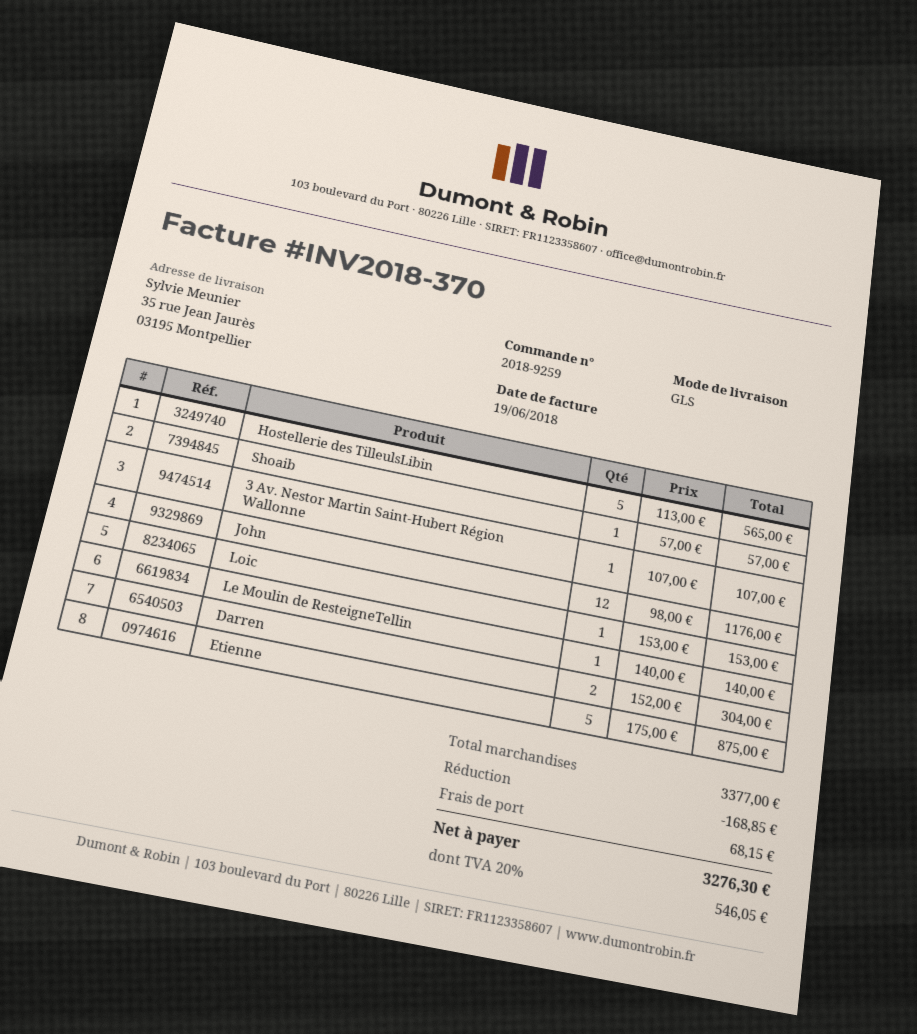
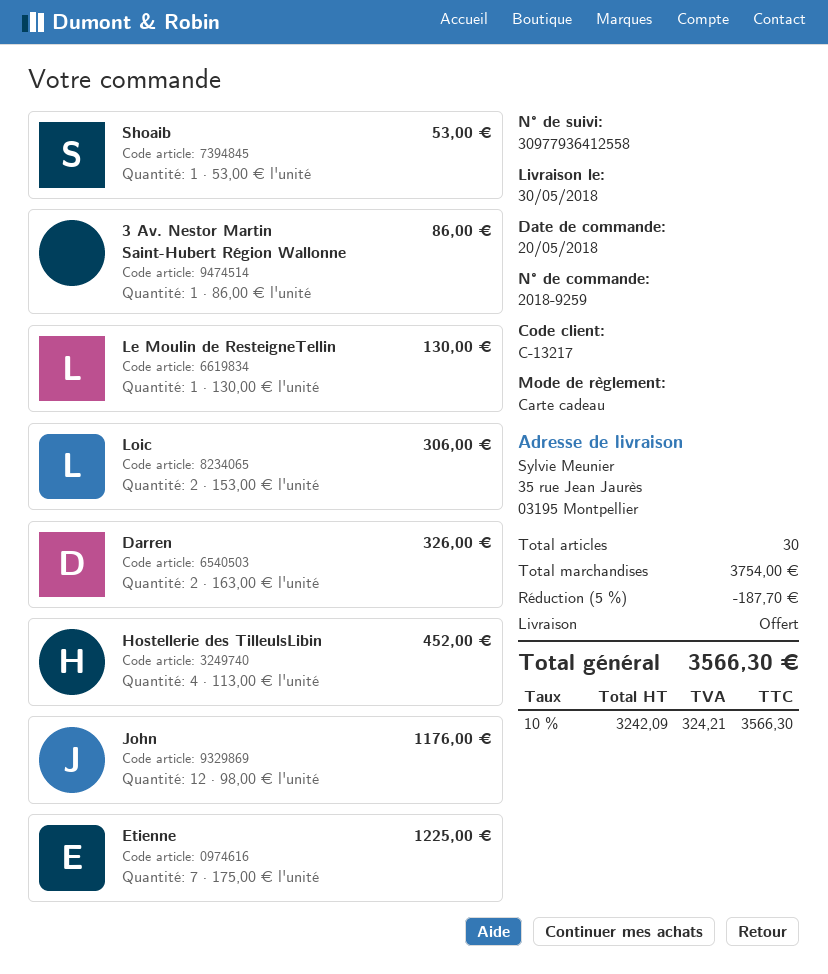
Hostellerie des TilleulsLibin: 5 x 113.00 = 565.00 -> 4 x 113.00 = 452.00
Shoaib: 1 x 57.00 = 57.00 -> 1 x 53.00 = 53.00
3 Av. Nestor Martin Saint-Hubert Région Wallonne: 1 x 107.00 = 107.00 -> 1 x 86.00 = 86.00
Loic: 1 x 153.00 = 153.00 -> 2 x 153.00 = 306.00
Le Moulin de ResteigneTellin: 1 x 140.00 = 140.00 -> 1 x 130.00 = 130.00
Darren: 2 x 152.00 = 304.00 -> 2 x 163.00 = 326.00
Etienne: 5 x 175.00 = 875.00 -> 7 x 175.00 = 1225.00
subtotal: 3377.00 -> 3754.00
discount: 168.85 -> 187.70
shipping: 68.15 -> 0.00
tax: 20% = 546.05 -> 10% = 324.21
total: 3276.30 -> 3566.30

